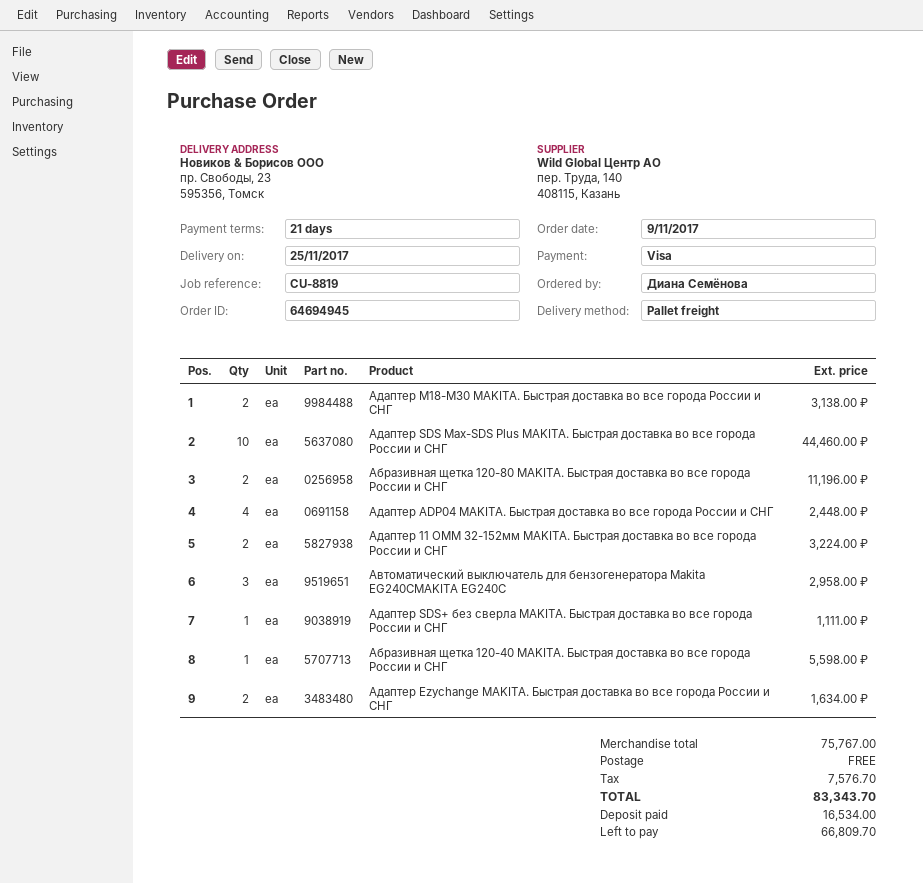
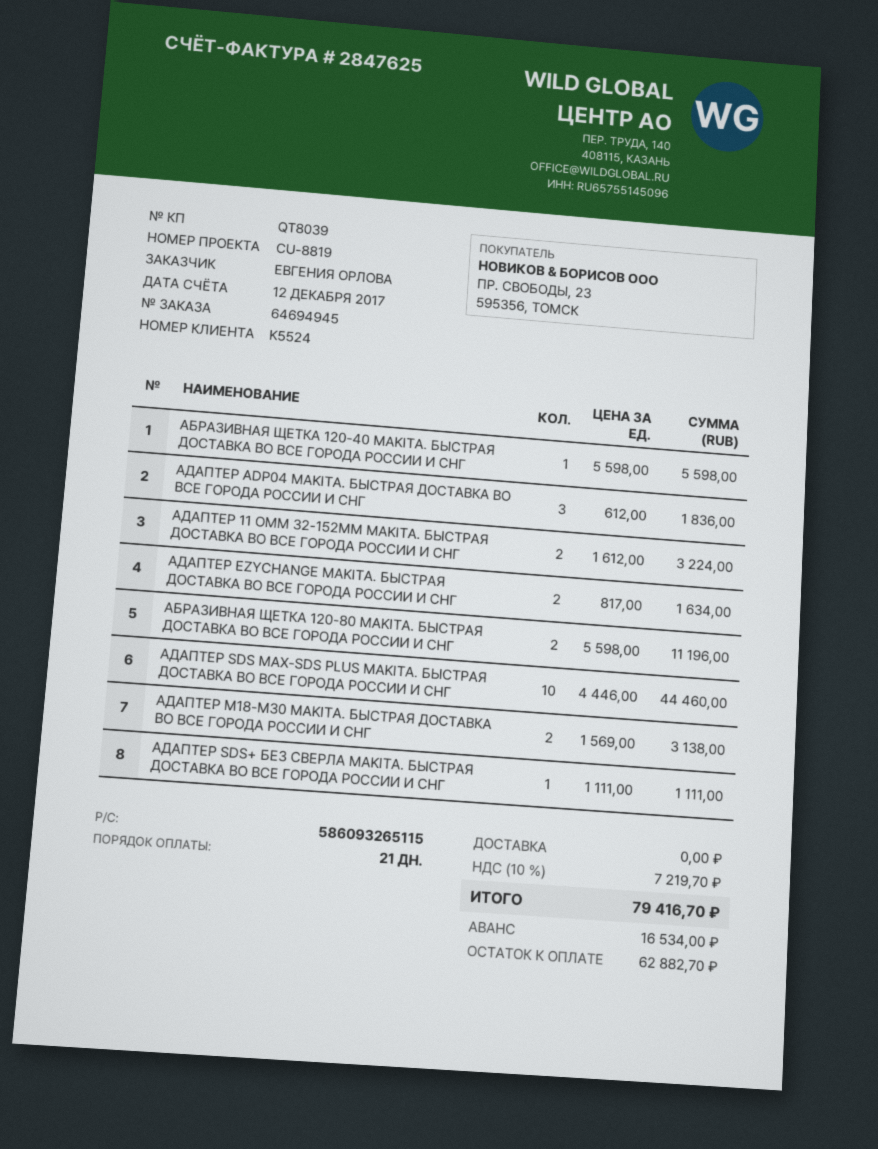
ordered by: Диана Семёнова -> ЕВГЕНИЯ ОРЛОВА
Адаптер ADP04 MAKITA. Быстрая доставка во все города России и СНГ: 4 for 2448.00 -> 3 for 1836.00
Автоматический выключатель для бензогенератора Makita EG240CMAKITA EG240C: 3 for 2958.00 -> none
tax: 7576.70 -> 7219.70
total: 83343.70 -> 79416.70
balance: 66809.70 -> 62882.70

